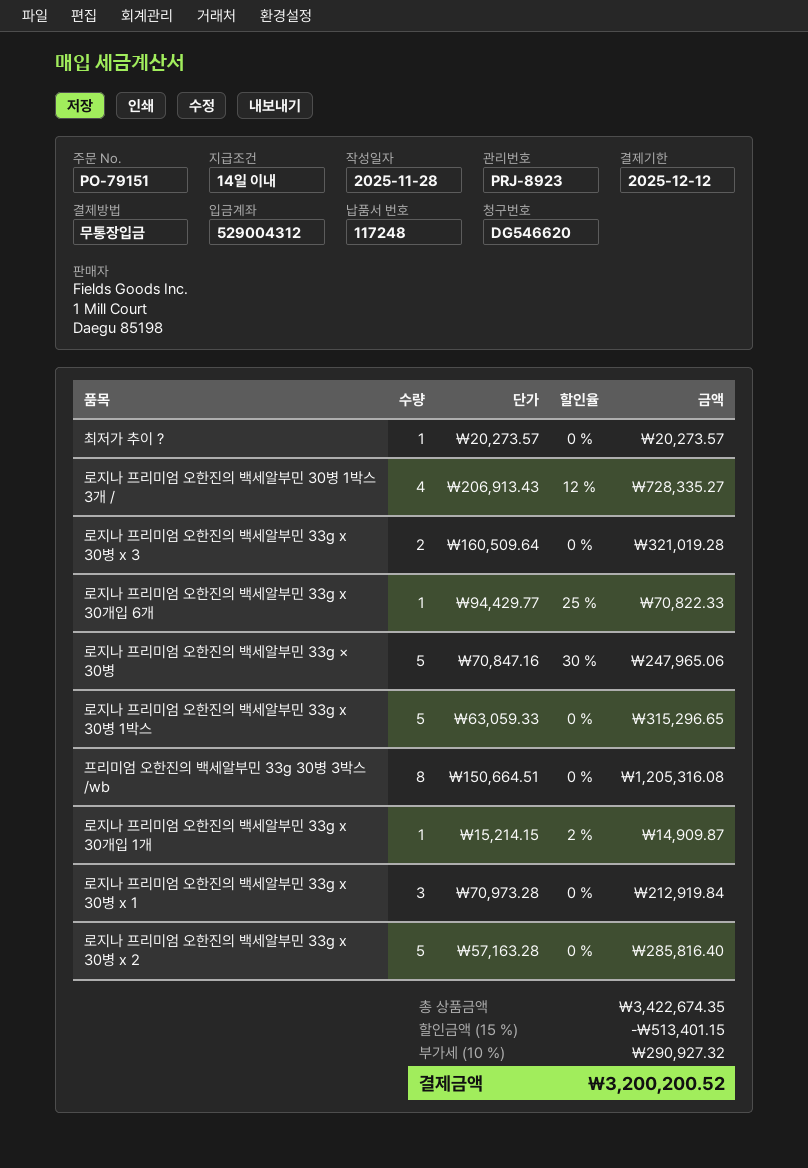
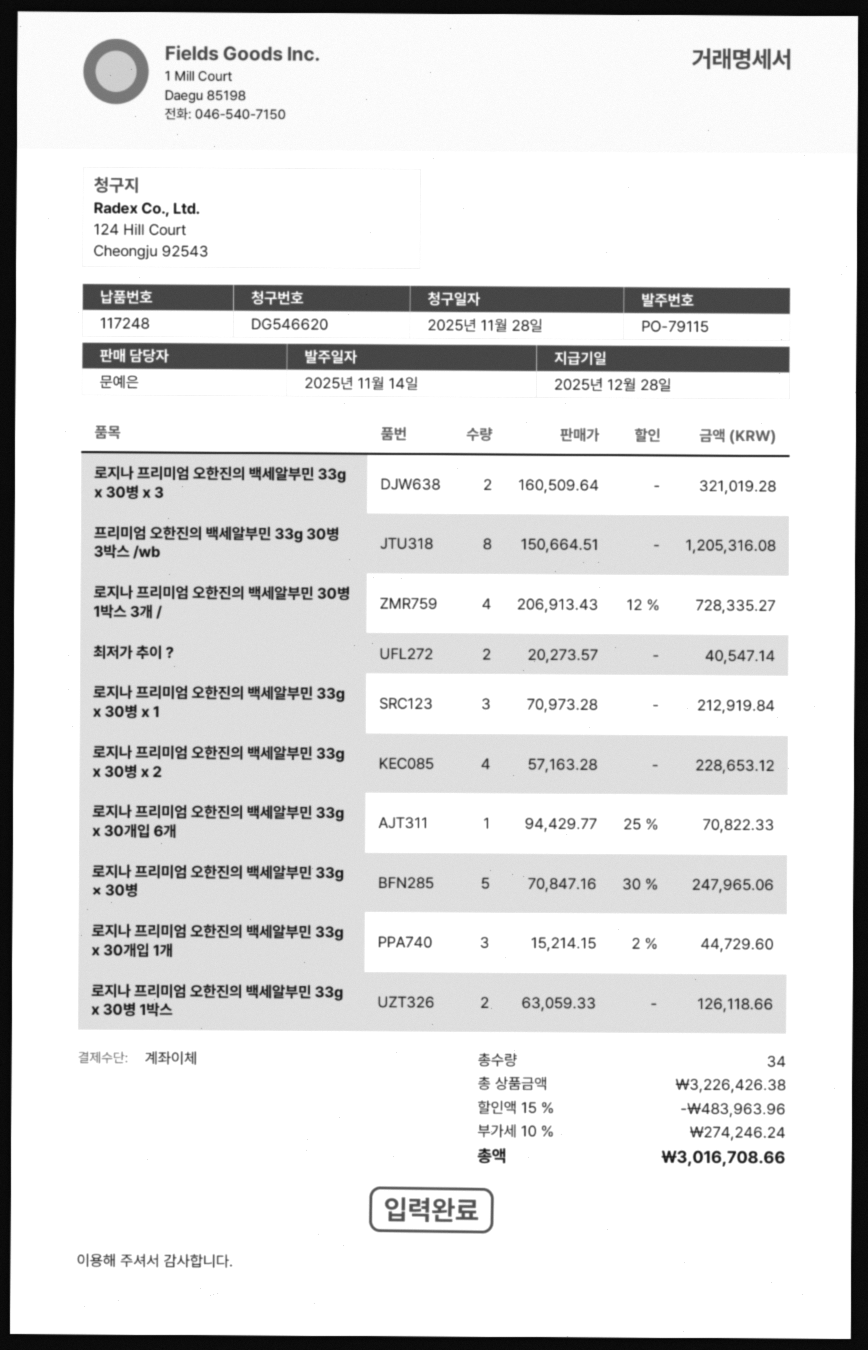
order number: PO-79151 -> PO-79115
due date: 2025-12-12 -> 2025-12-28
최저가 추이 ?: 1 x 20273.57 = 20273.57 -> 2 x 20273.57 = 40547.14
로지나 프리미엄 오한진의 백세알부민 33g x 30병 1박스: 5 x 63059.33 = 315296.65 -> 2 x 63059.33 = 126118.66
로지나 프리미엄 오한진의 백세알부민 33g x 30개입 1개: 1 x 15214.15 - 2% = 14909.87 -> 3 x 15214.15 - 2% = 44729.60
로지나 프리미엄 오한진의 백세알부민 33g x 30병 x 2: 5 x 57163.28 = 285816.40 -> 4 x 57163.28 = 228653.12
subtotal: 3422674.35 -> 3226426.38
discount: 15% = 513401.15 -> 15% = 483963.96
tax: 10% = 290927.32 -> 10% = 274246.24
total: 3200200.52 -> 3016708.66

